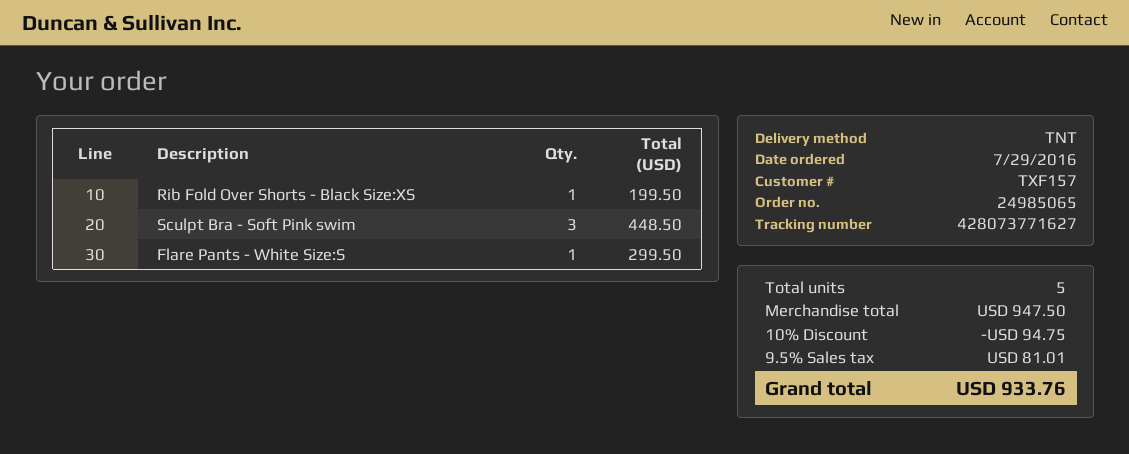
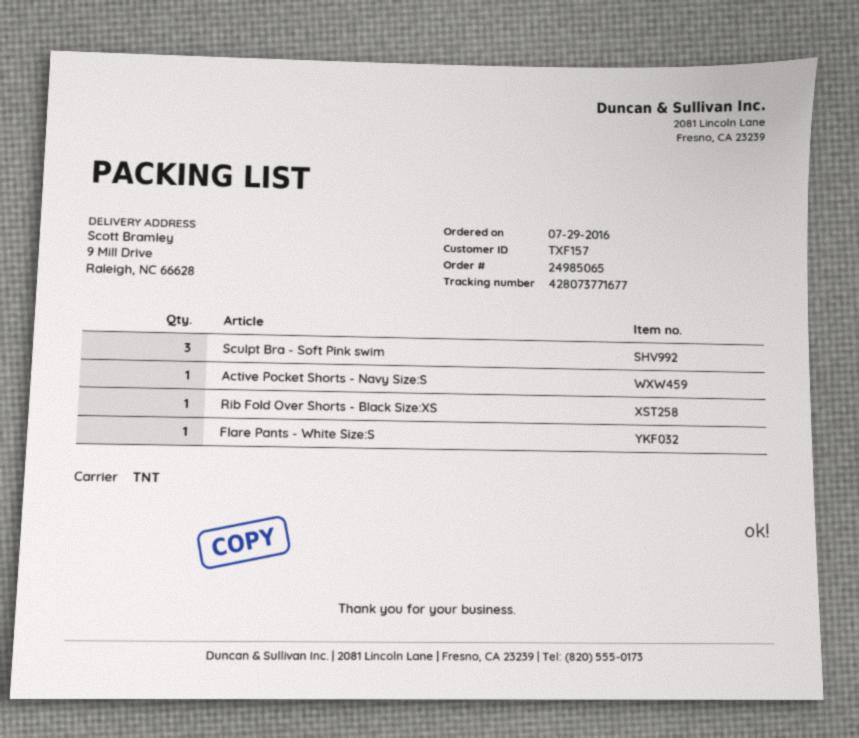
tracking number: 428073771627 -> 428073771677
Active Pocket Shorts - Navy Size:S: none -> 1

